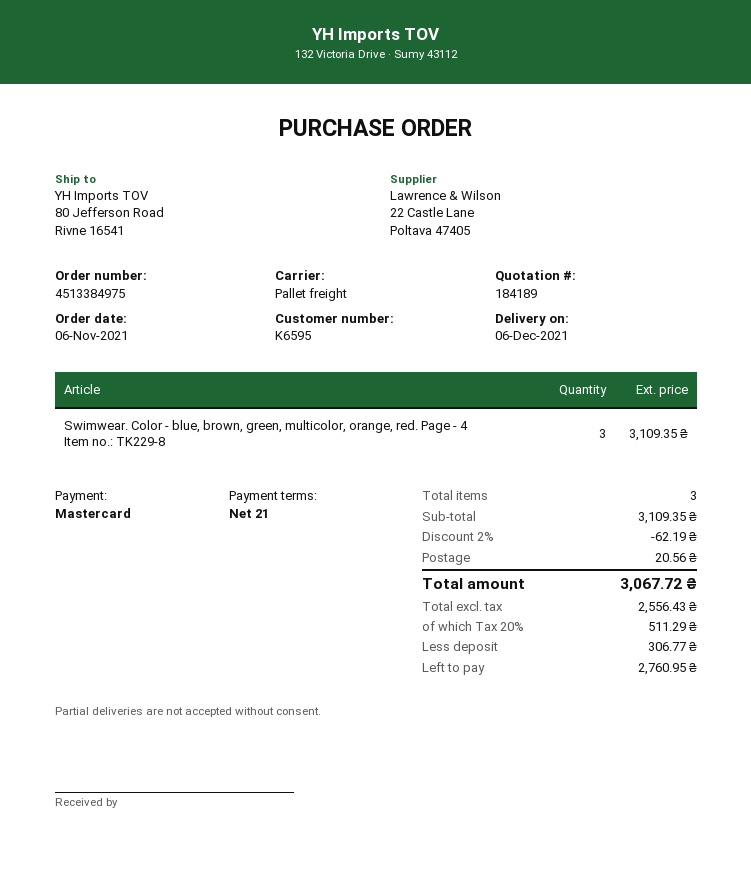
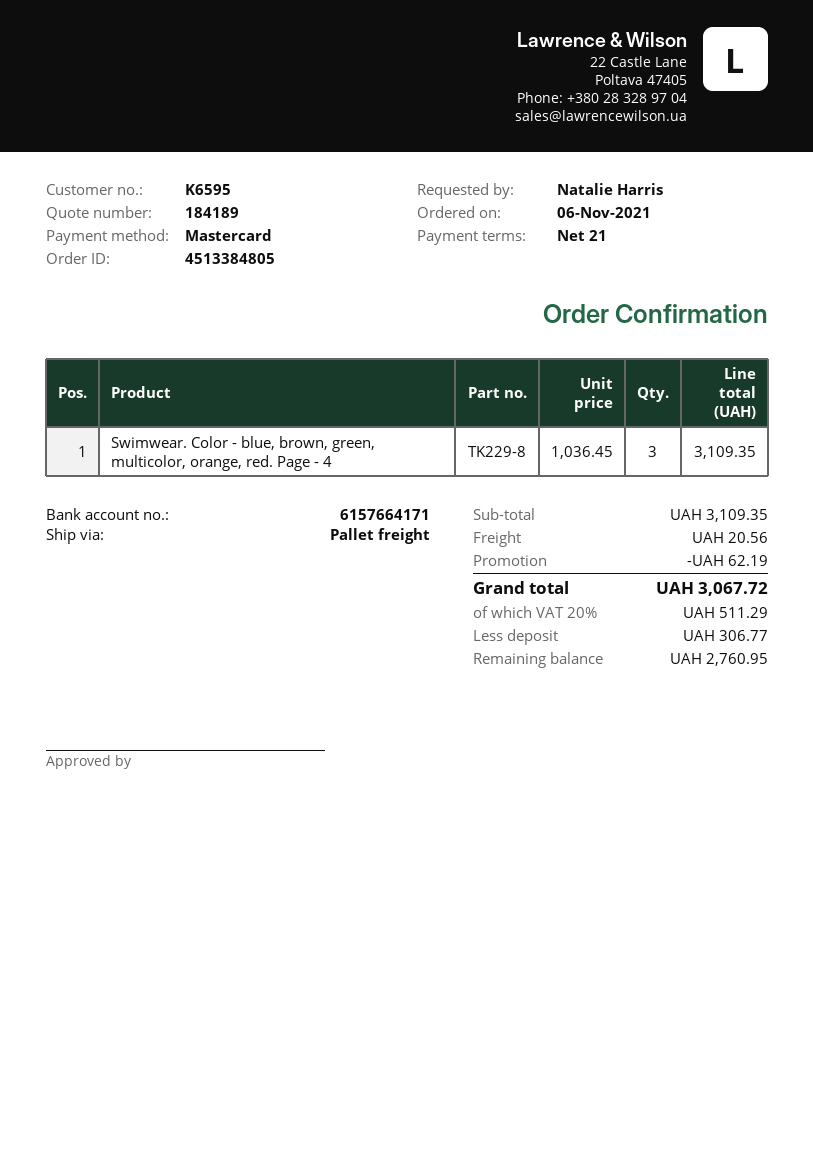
order number: 4513384975 -> 4513384805

